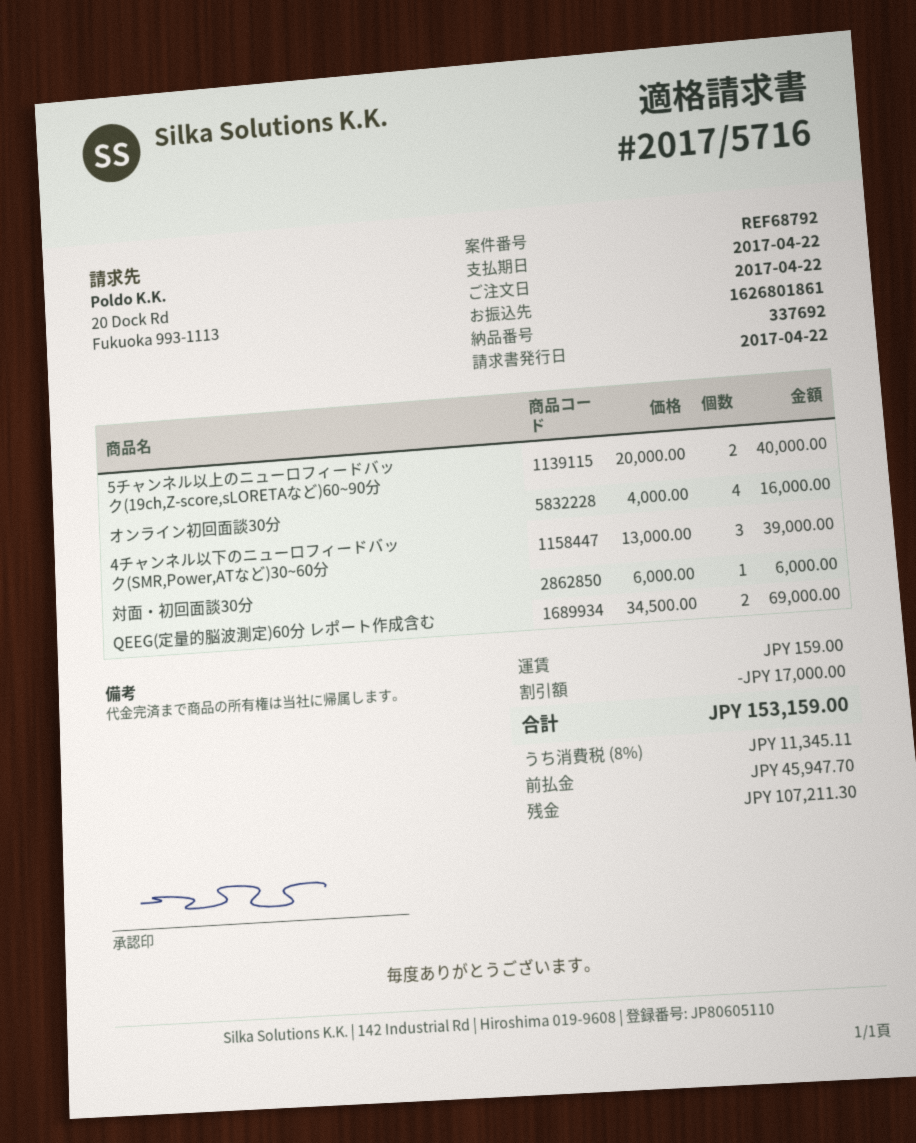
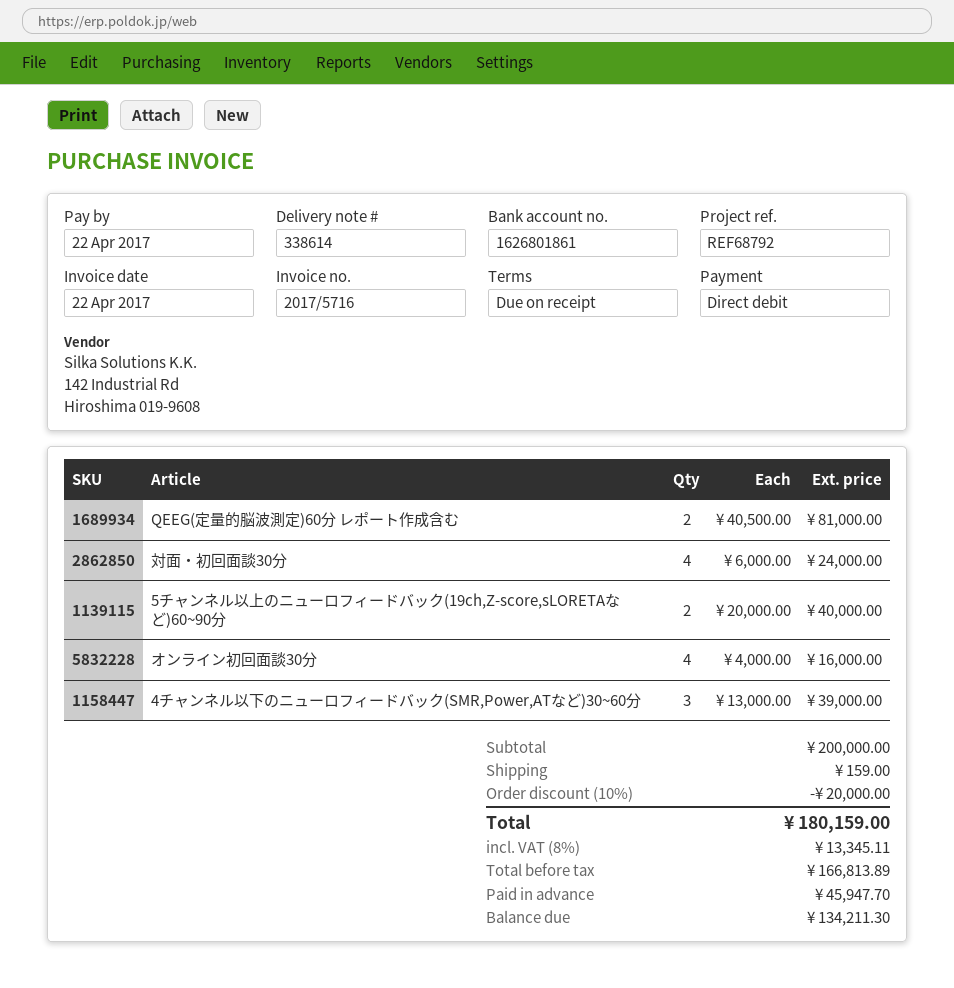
delivery note number: 337692 -> 338614
対面・初回面談30分: 1 x 6000.00 = 6000.00 -> 4 x 6000.00 = 24000.00
QEEG(定量的脳波測定)60分 レポート作成含む: 2 x 34500.00 = 69000.00 -> 2 x 40500.00 = 81000.00
discount: 17000.00 -> 20000.00
tax: 8% = 11345.11 -> 8% = 13345.11
total: 153159.00 -> 180159.00
balance: 107211.30 -> 134211.30

